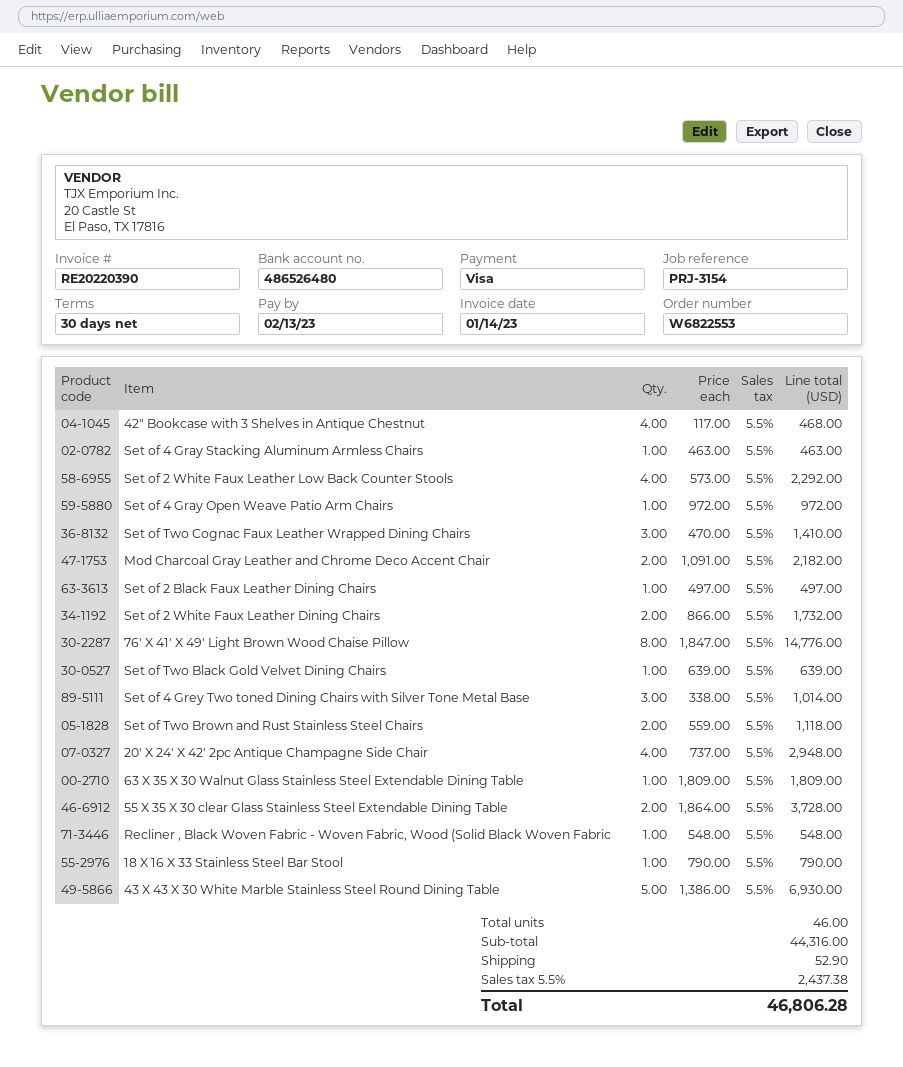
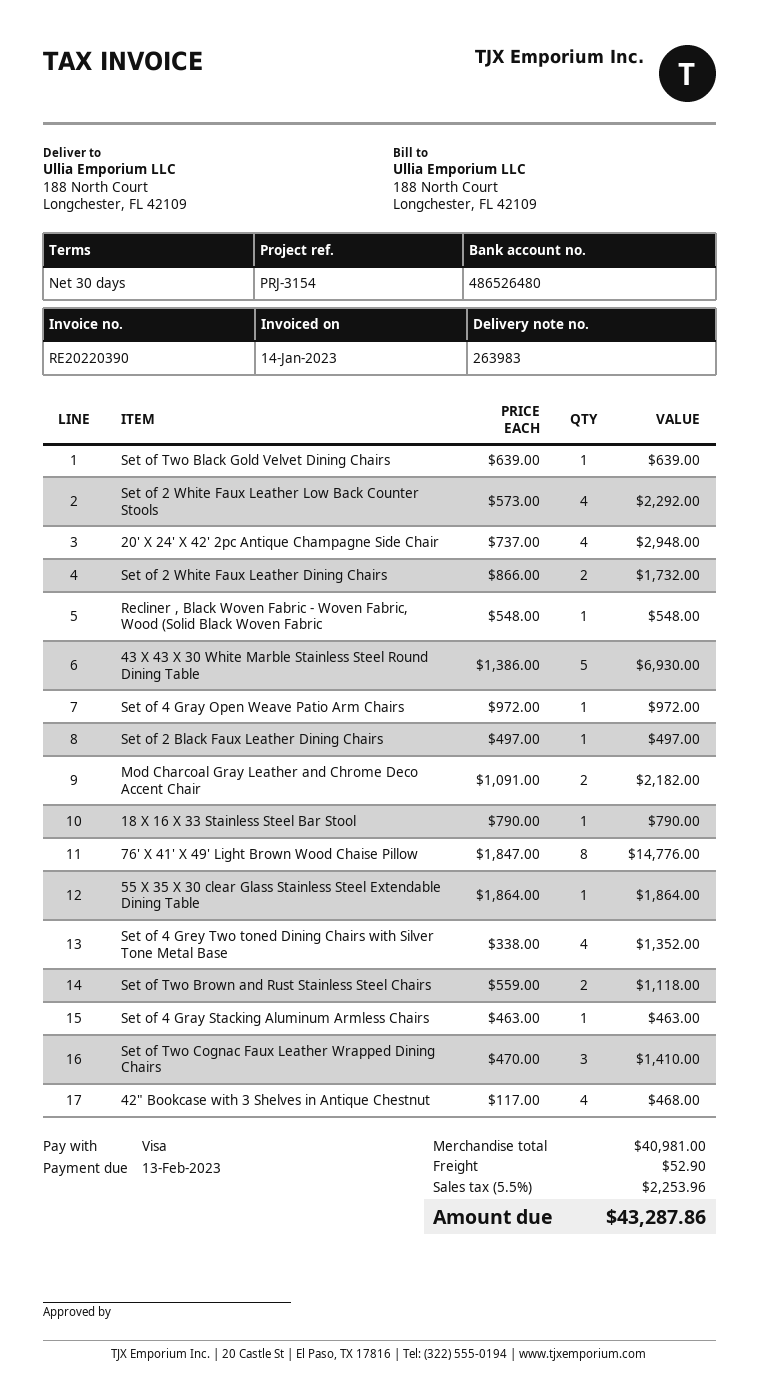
Set of 4 Grey Two toned Dining Chairs with Silver Tone Metal Base: 3 x 338.00 = 1014.00 -> 4 x 338.00 = 1352.00
63 X 35 X 30 Walnut Glass Stainless Steel Extendable Dining Table: 1 x 1809.00 = 1809.00 -> none
55 X 35 X 30 clear Glass Stainless Steel Extendable Dining Table: 2 x 1864.00 = 3728.00 -> 1 x 1864.00 = 1864.00
subtotal: 44316.00 -> 40981.00
tax: 5.5% = 2437.38 -> 5.5% = 2253.96
total: 46806.28 -> 43287.86

